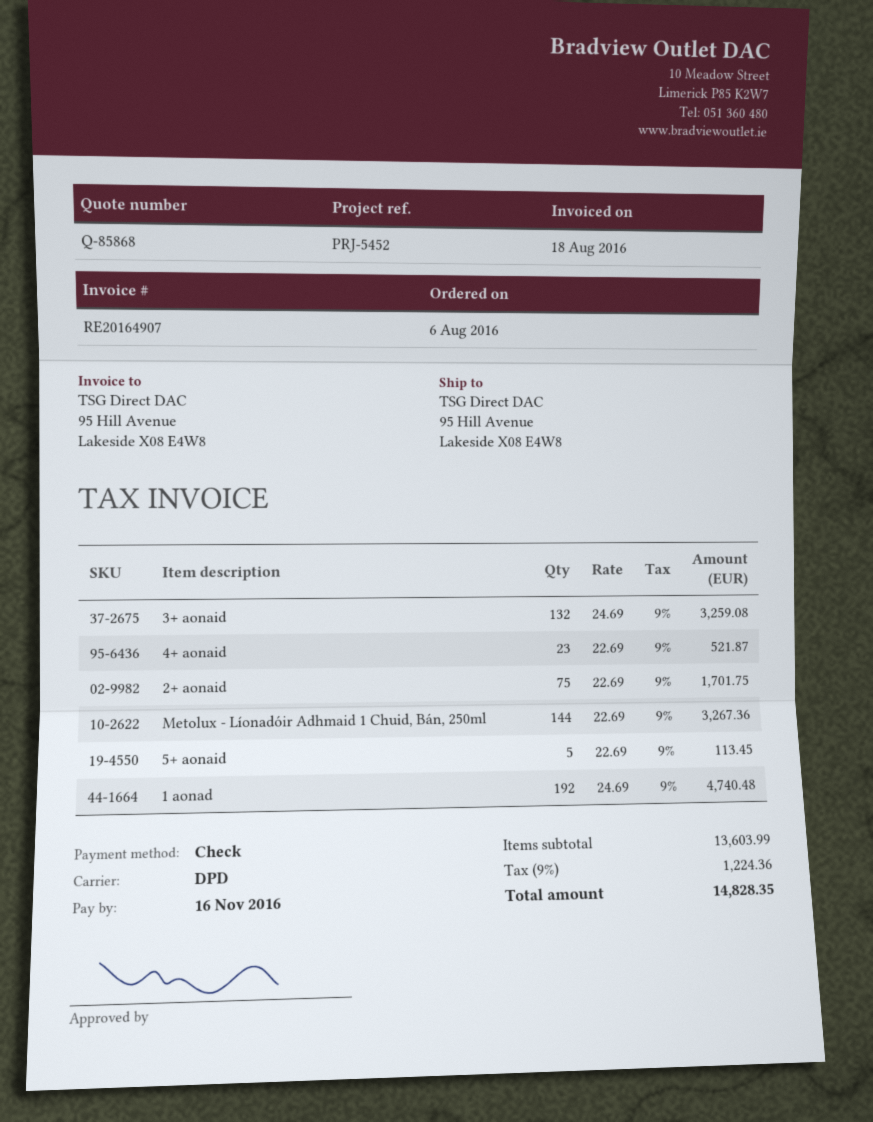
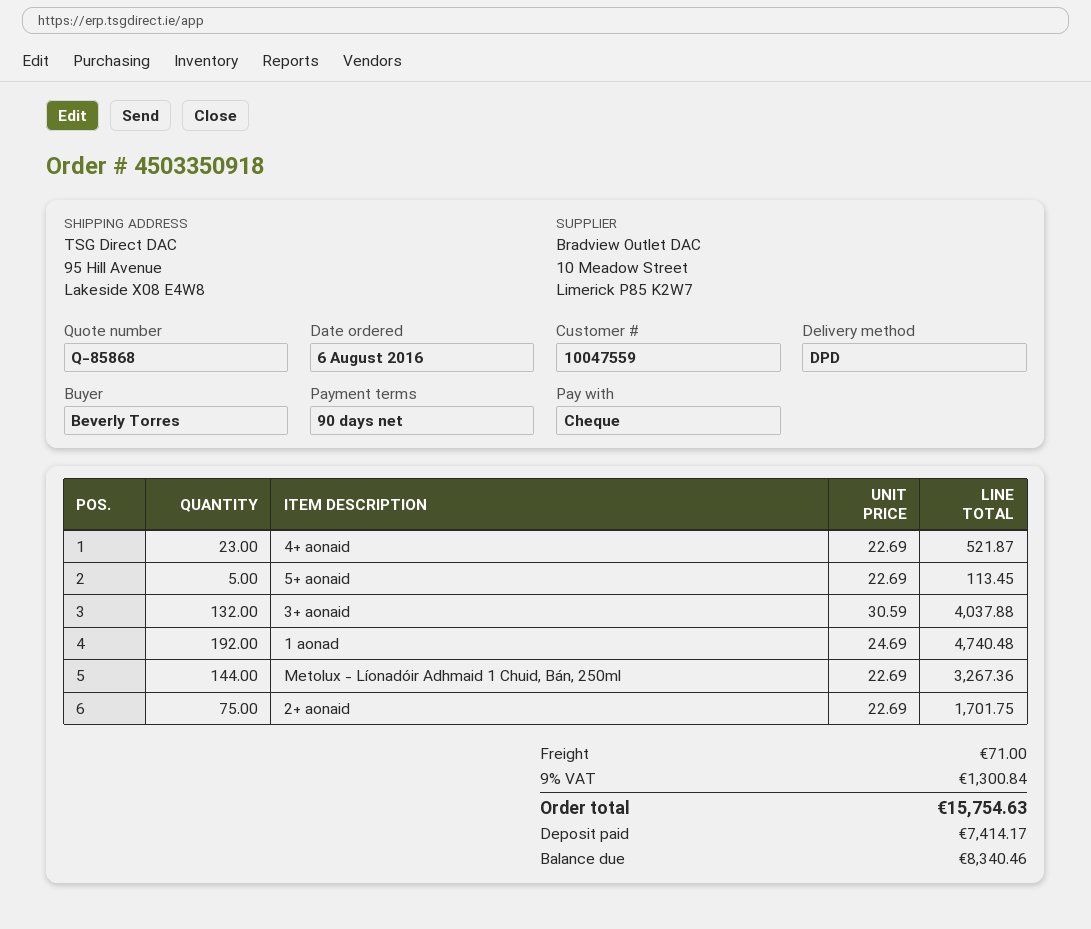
3+ aonaid: 132 x 24.69 = 3259.08 -> 132 x 30.59 = 4037.88
shipping: none -> 71.00
tax: 9% = 1224.36 -> 9% = 1300.84
total: 14828.35 -> 15754.63

